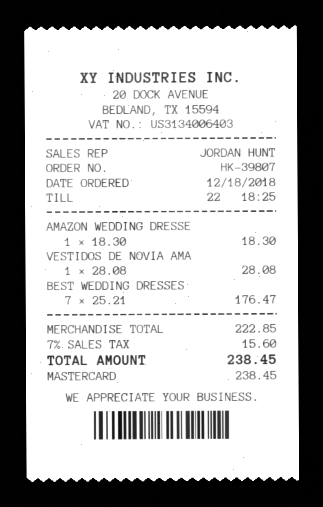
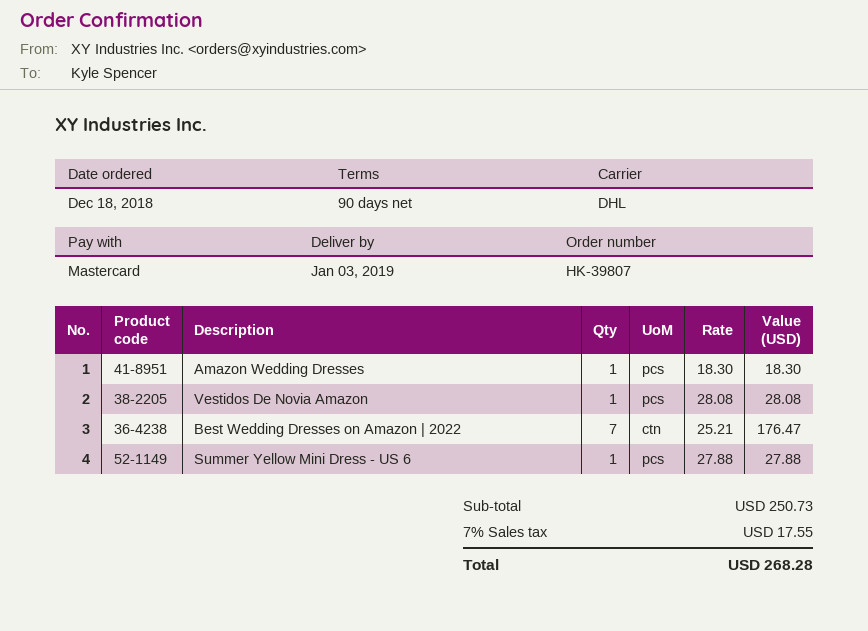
Summer Yellow Mini Dress - US 6: none -> 1 x 27.88 = 27.88
subtotal: 222.85 -> 250.73
tax: 7% = 15.60 -> 7% = 17.55
total: 238.45 -> 268.28

